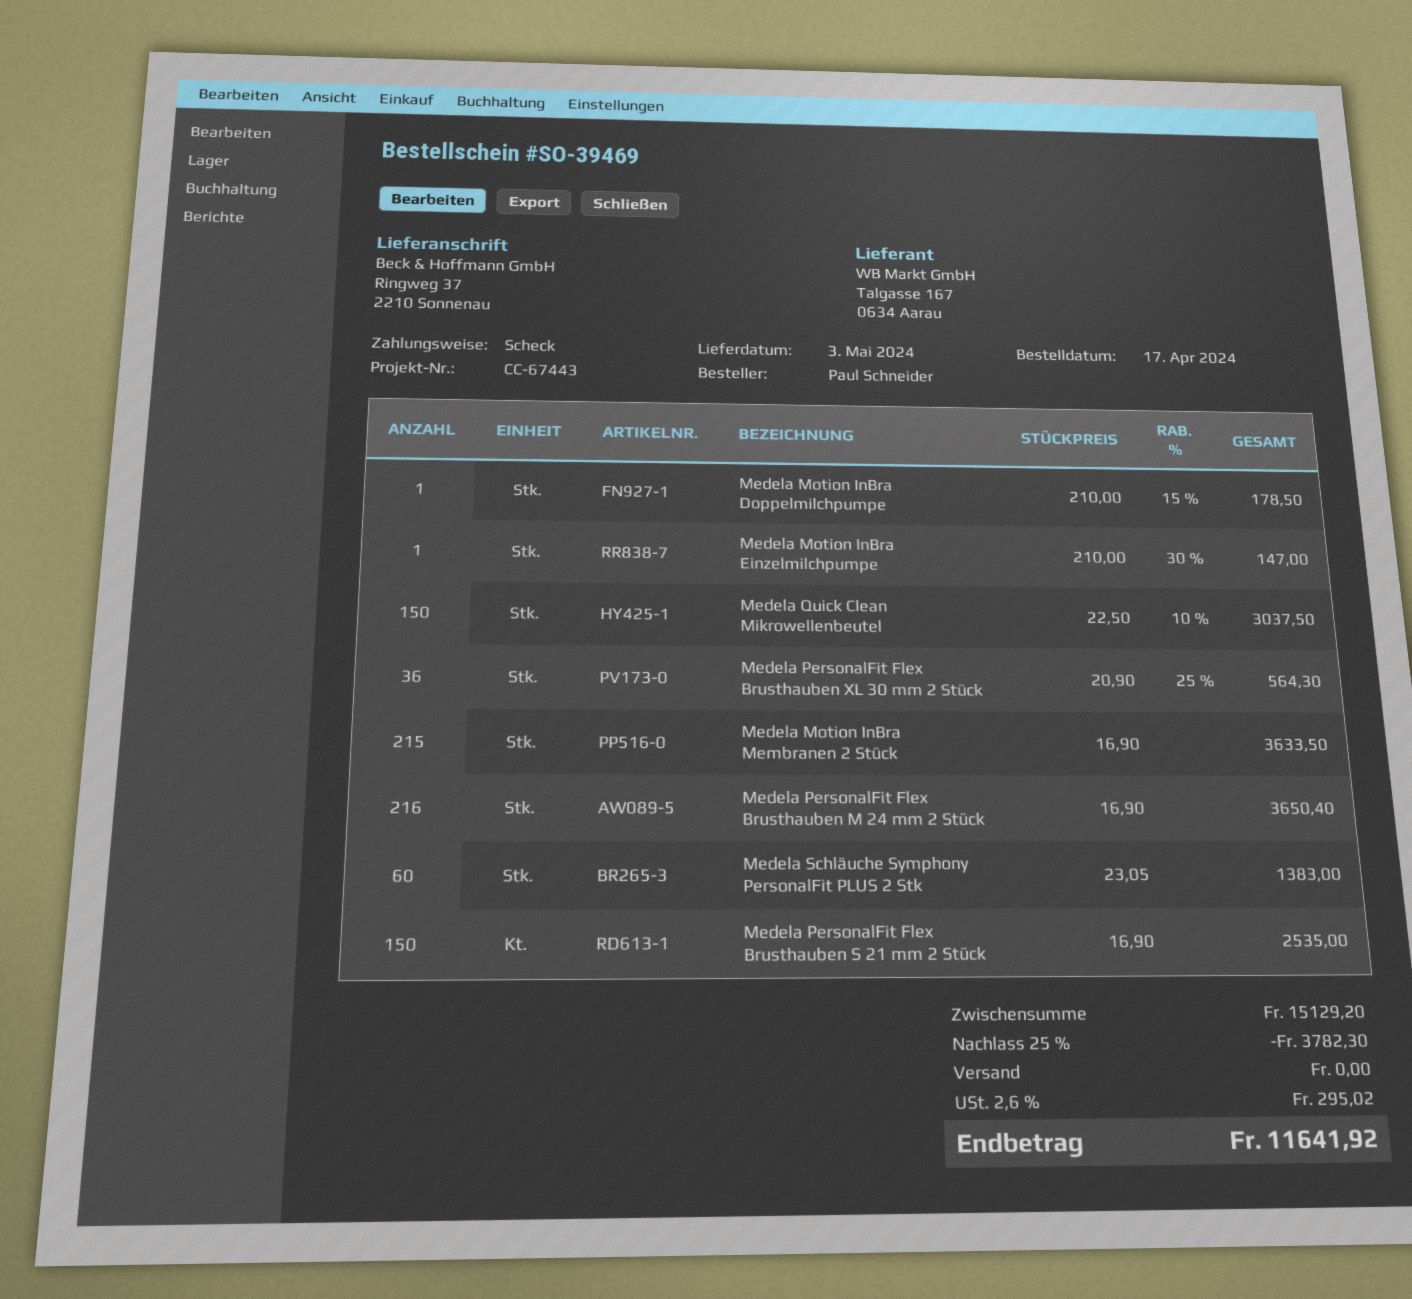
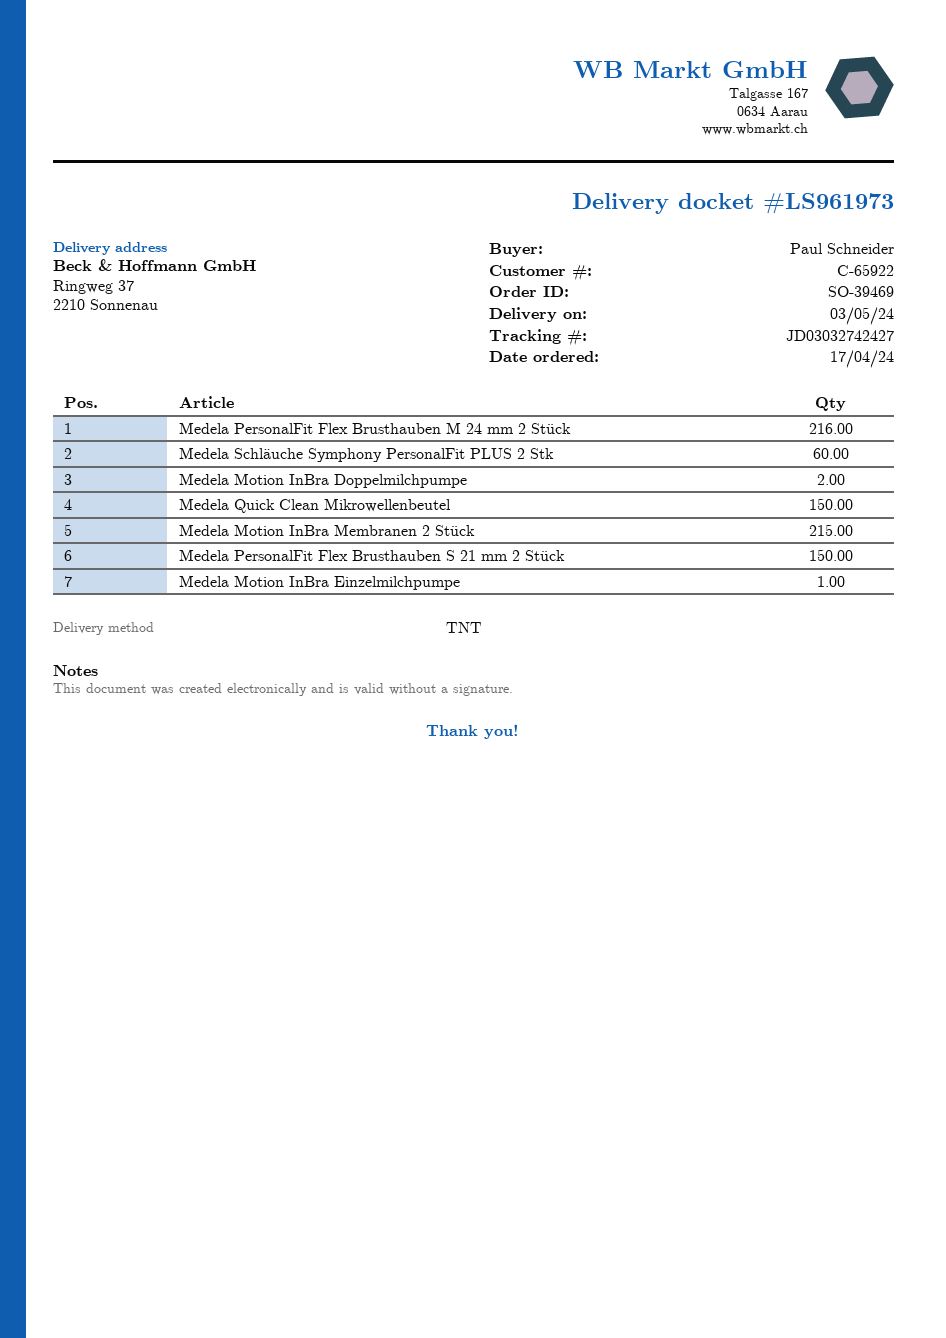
Medela Motion InBra Doppelmilchpumpe: 1 -> 2
Medela PersonalFit Flex Brusthauben XL 30 mm 2 Stück: 36 -> none

